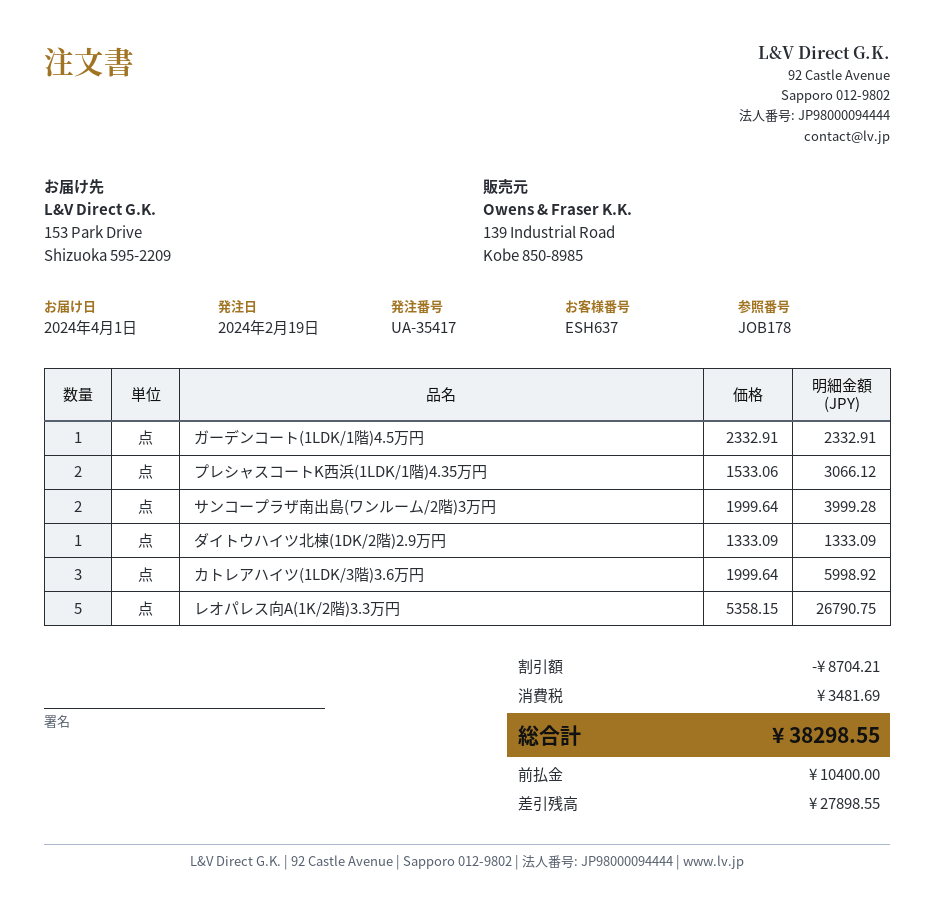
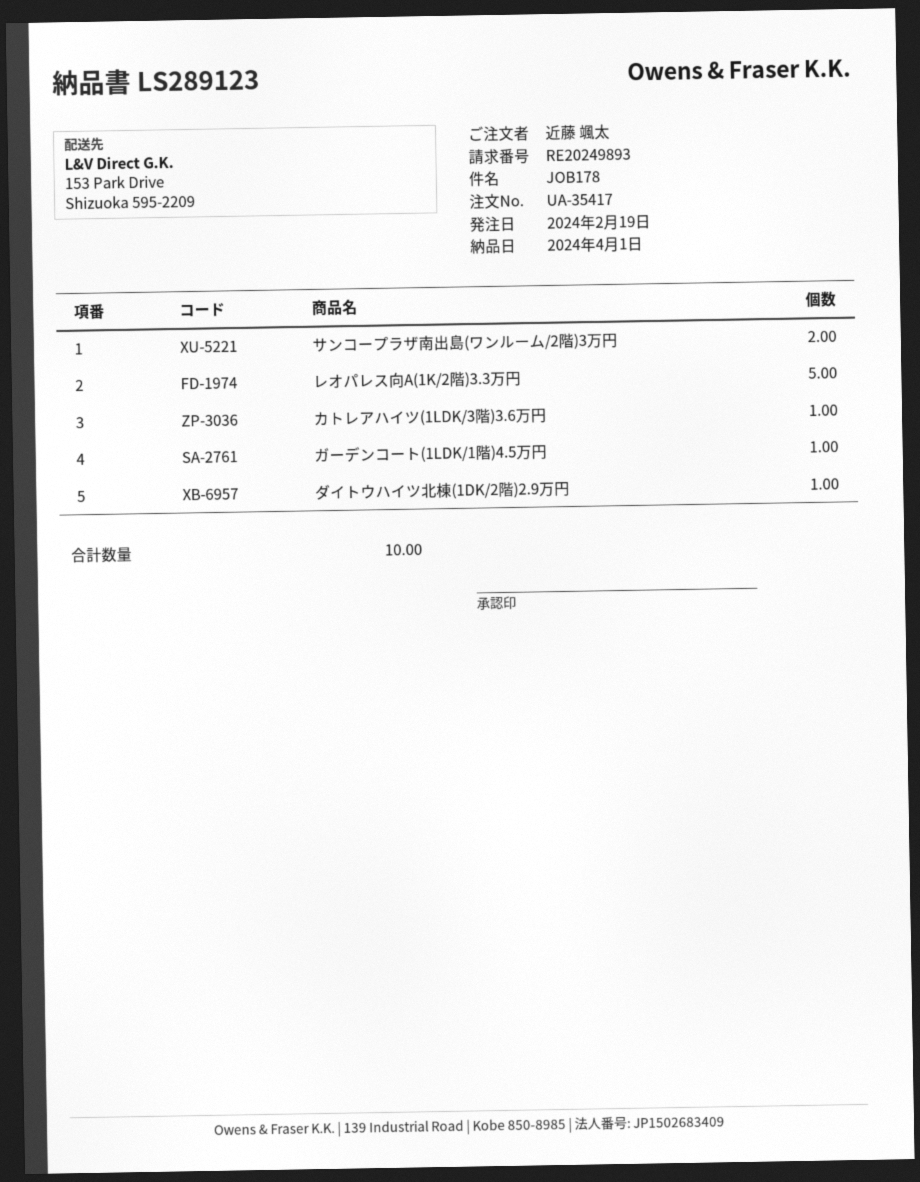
プレシャスコートK西浜(1LDK/1階)4.35万円: 2 -> none
カトレアハイツ(1LDK/3階)3.6万円: 3 -> 1

